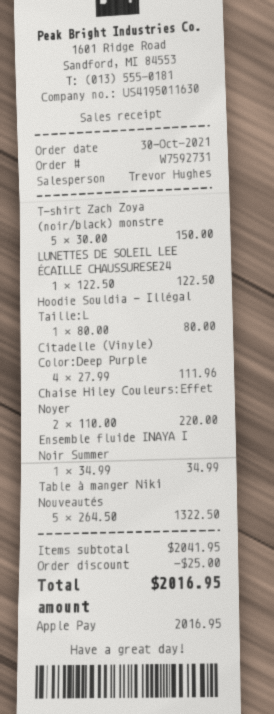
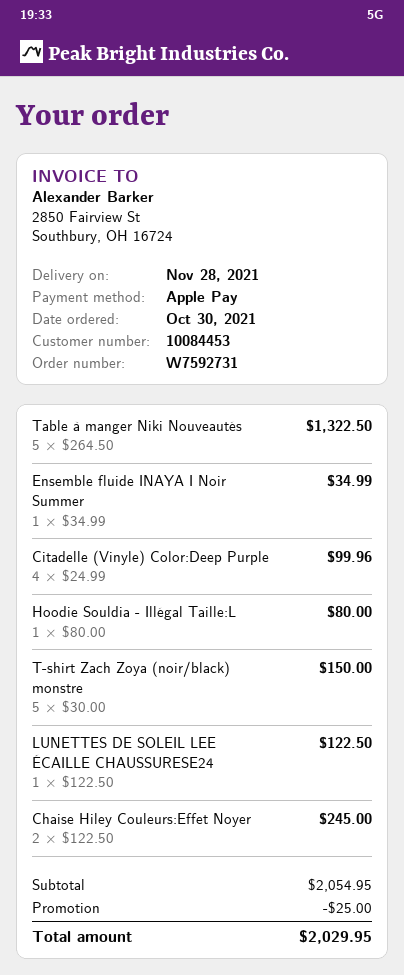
Citadelle (Vinyle) Color:Deep Purple: 4 x 27.99 = 111.96 -> 4 x 24.99 = 99.96
Chaise Hiley Couleurs:Effet Noyer: 2 x 110.00 = 220.00 -> 2 x 122.50 = 245.00
subtotal: 2041.95 -> 2054.95
total: 2016.95 -> 2029.95

